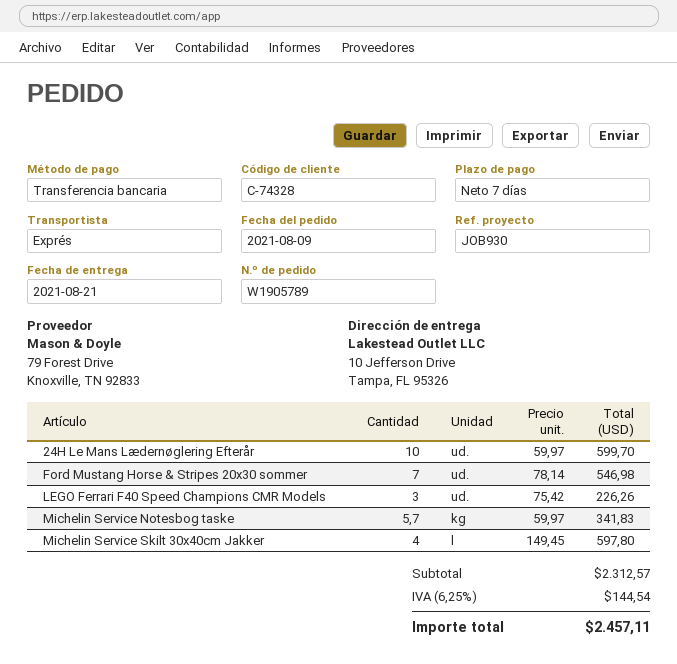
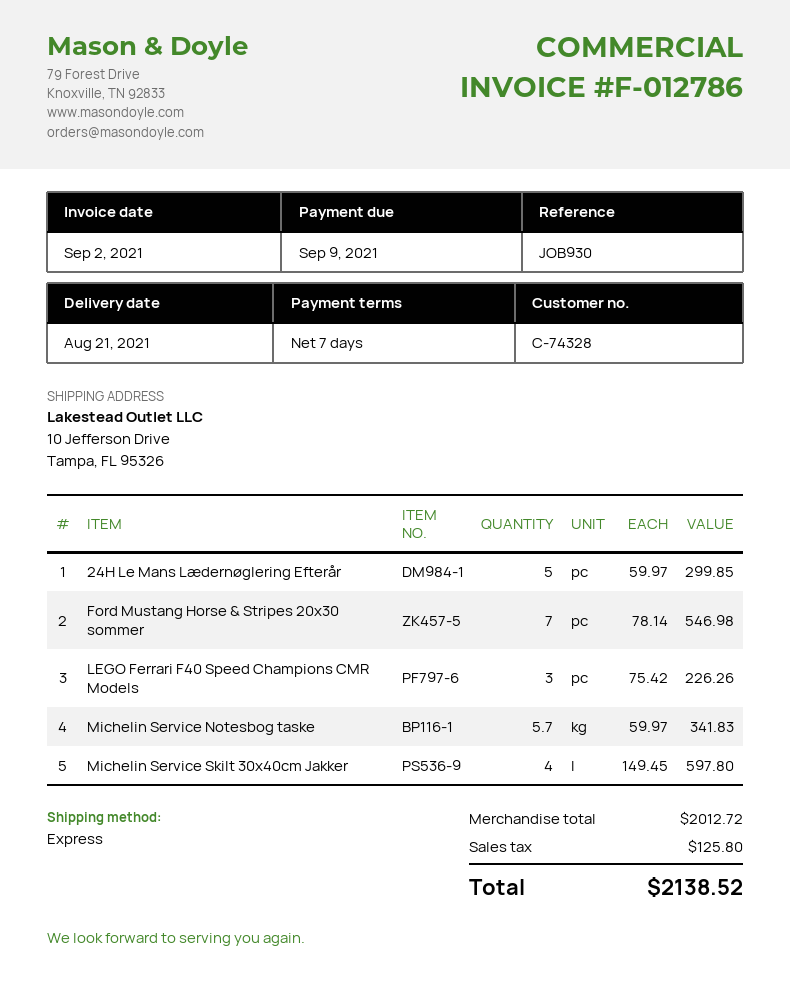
24H Le Mans Lædernøglering Efterår: 10 x 59.97 = 599.70 -> 5 x 59.97 = 299.85
subtotal: 2312.57 -> 2012.72
tax: 144.54 -> 125.80
total: 2457.11 -> 2138.52

